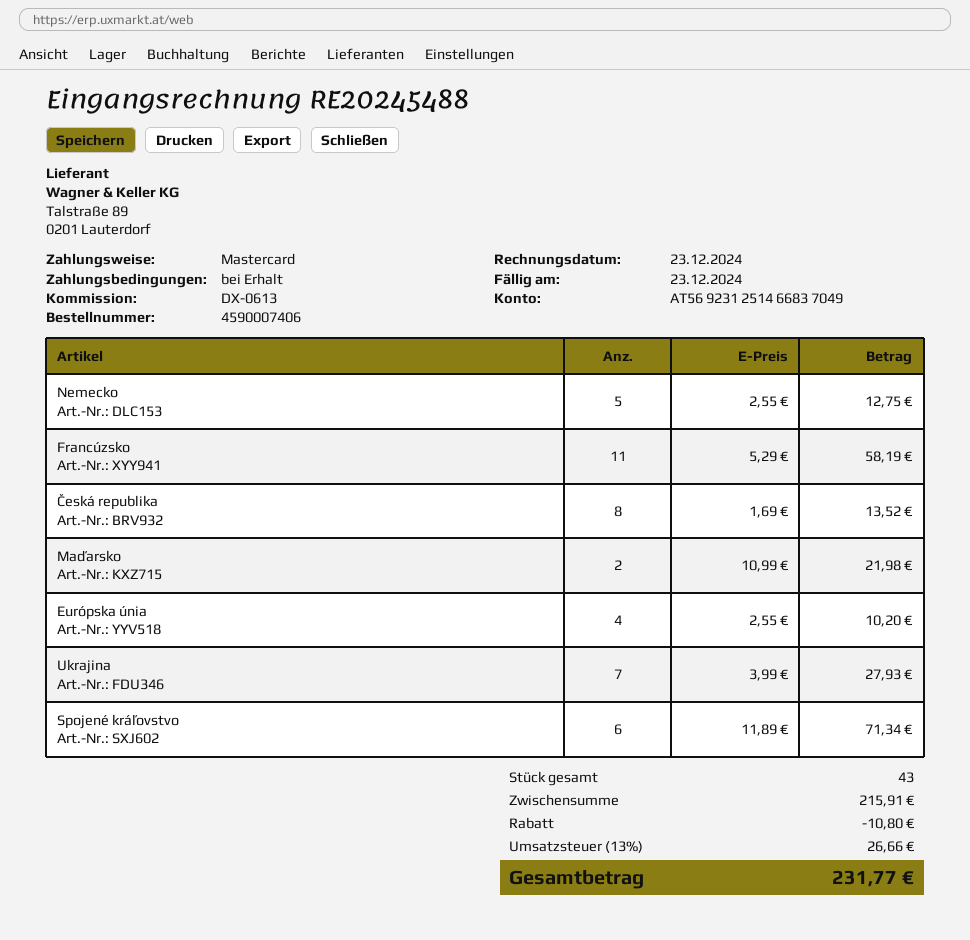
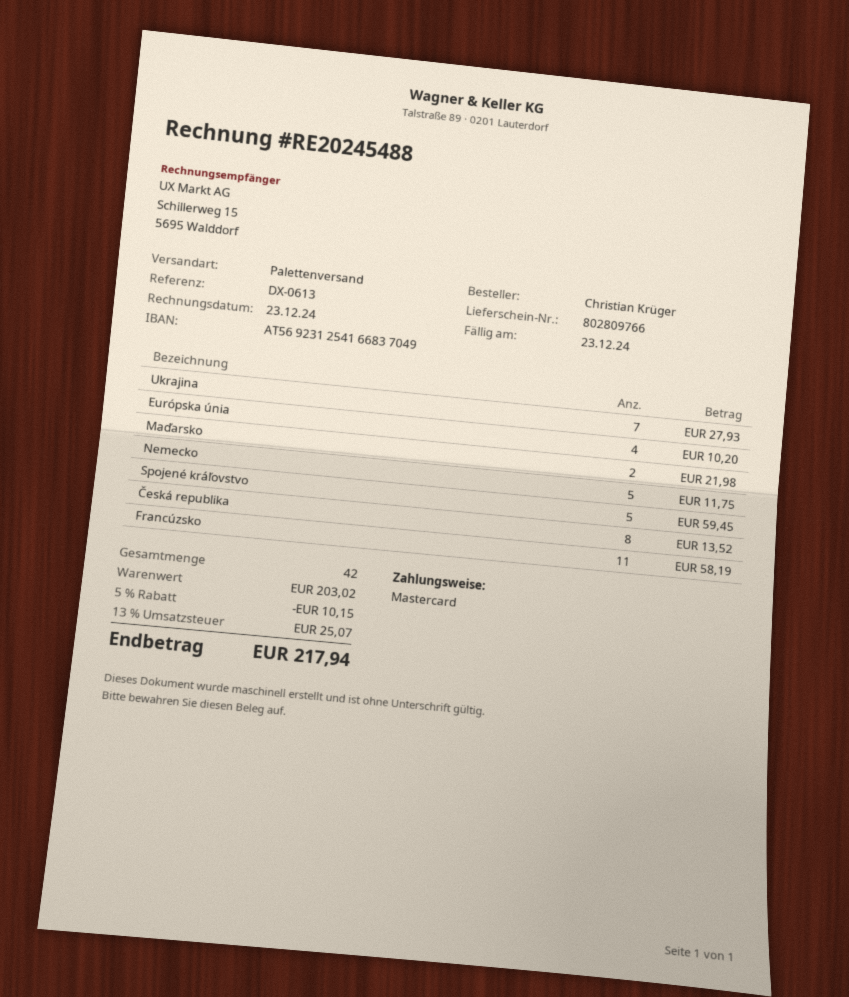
bank account: AT569231251466837049 -> AT569231254166837049
Nemecko: 5 for 12.75 -> 5 for 11.75
Spojené kráľovstvo: 6 for 71.34 -> 5 for 59.45
total quantity: 43 -> 42
subtotal: 215.91 -> 203.02
discount: 10.80 -> 10.15
tax: 13% = 26.66 -> 13% = 25.07
total: 231.77 -> 217.94

